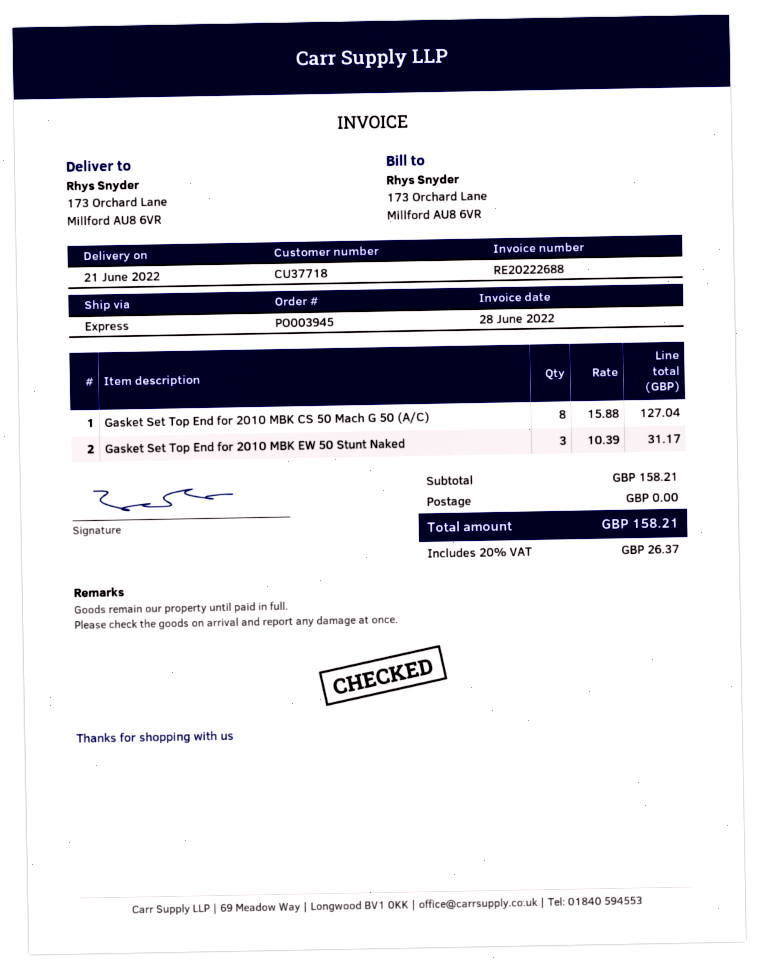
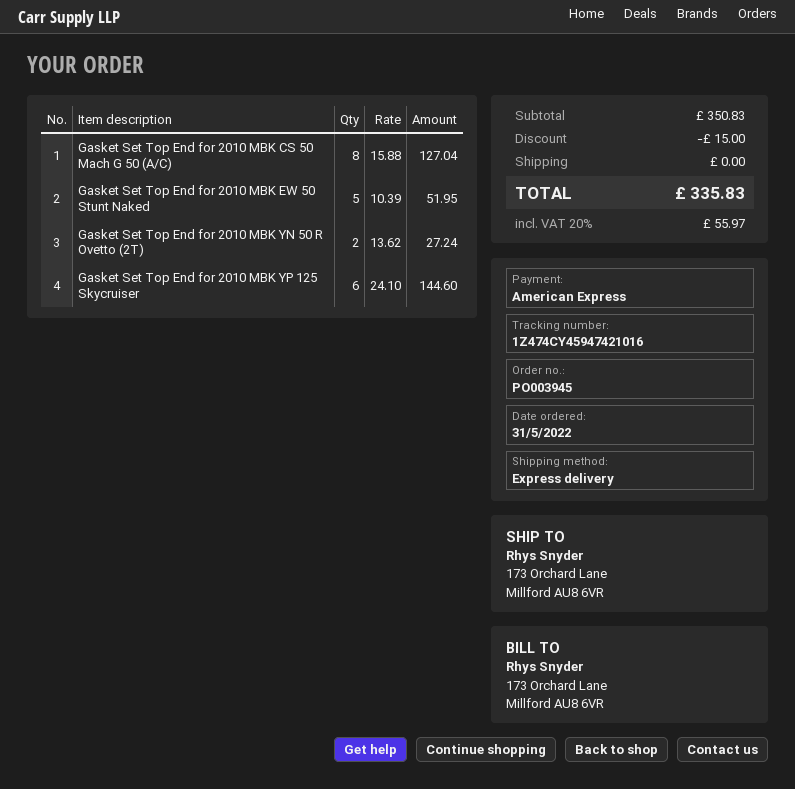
Gasket Set Top End for 2010 MBK EW 50 Stunt Naked: 3 x 10.39 = 31.17 -> 5 x 10.39 = 51.95
Gasket Set Top End for 2010 MBK YN 50 R Ovetto (2T): none -> 2 x 13.62 = 27.24
Gasket Set Top End for 2010 MBK YP 125 Skycruiser: none -> 6 x 24.10 = 144.60
subtotal: 158.21 -> 350.83
discount: none -> 15.00
tax: 20% = 26.37 -> 20% = 55.97
total: 158.21 -> 335.83

